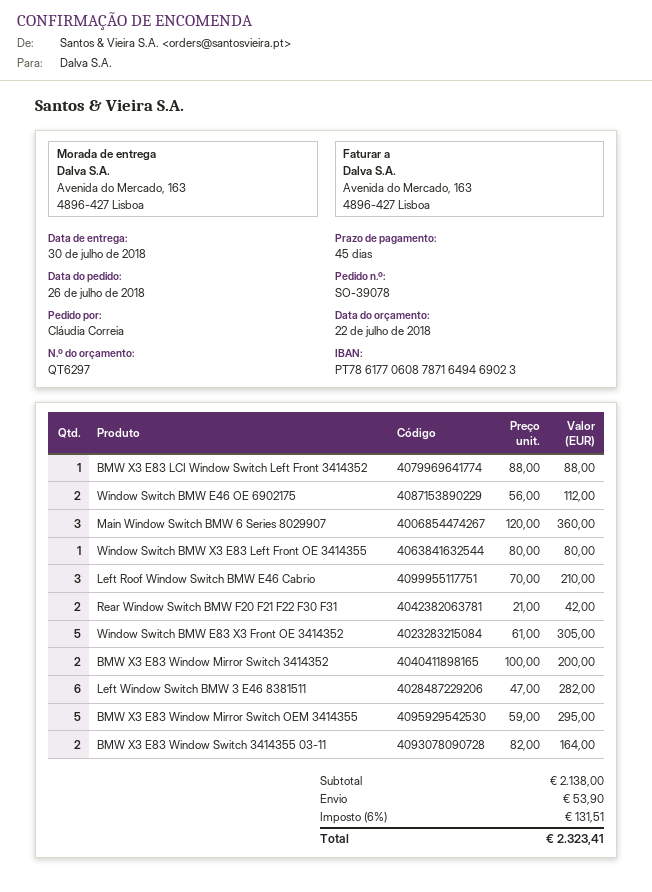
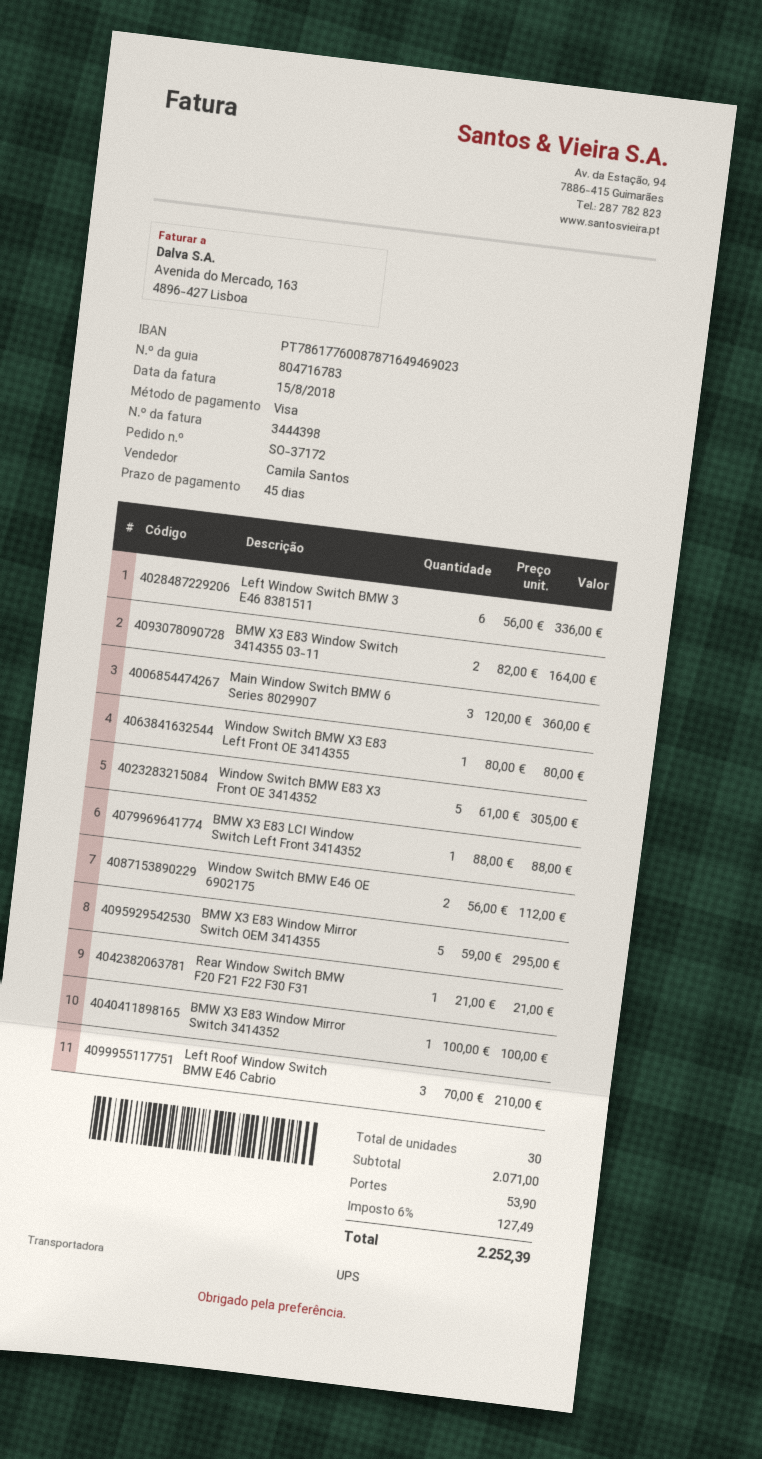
order number: SO-39078 -> SO-37172
bank account: PT78617706087871649469023 -> PT78617760087871649469023
Rear Window Switch BMW F20 F21 F22 F30 F31: 2 x 21.00 = 42.00 -> 1 x 21.00 = 21.00
BMW X3 E83 Window Mirror Switch 3414352: 2 x 100.00 = 200.00 -> 1 x 100.00 = 100.00
Left Window Switch BMW 3 E46 8381511: 6 x 47.00 = 282.00 -> 6 x 56.00 = 336.00
subtotal: 2138.00 -> 2071.00
tax: 6% = 131.51 -> 6% = 127.49
total: 2323.41 -> 2252.39

